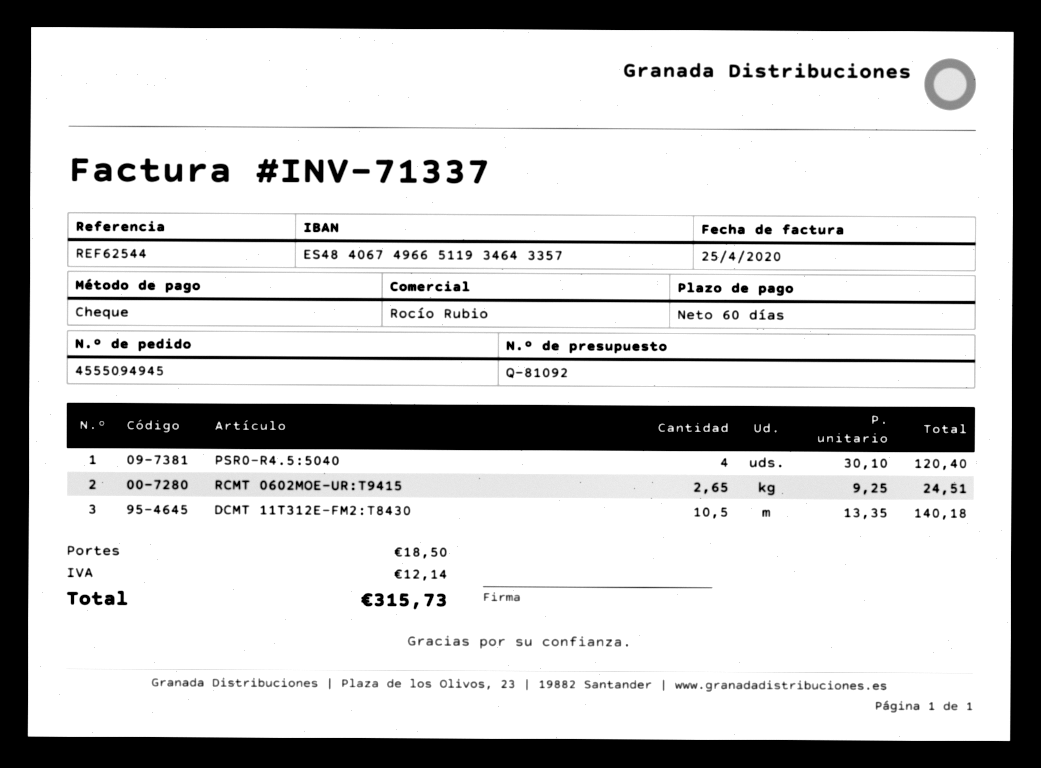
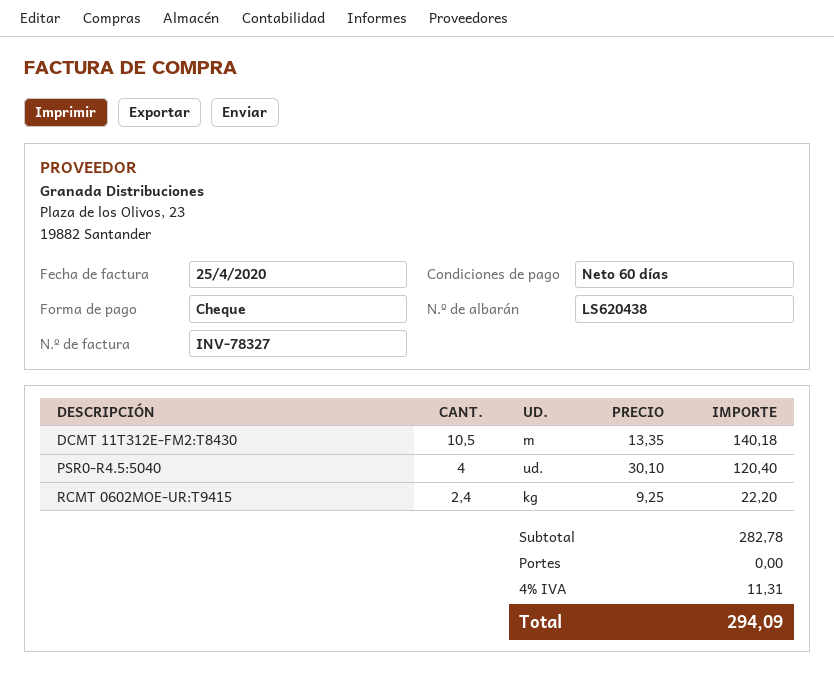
invoice number: INV-71337 -> INV-78327
RCMT 0602MOE-UR:T9415: 2.65 x 9.25 = 24.51 -> 2.4 x 9.25 = 22.20
shipping: 18.50 -> 0.00
tax: 12.14 -> 11.31
total: 315.73 -> 294.09

